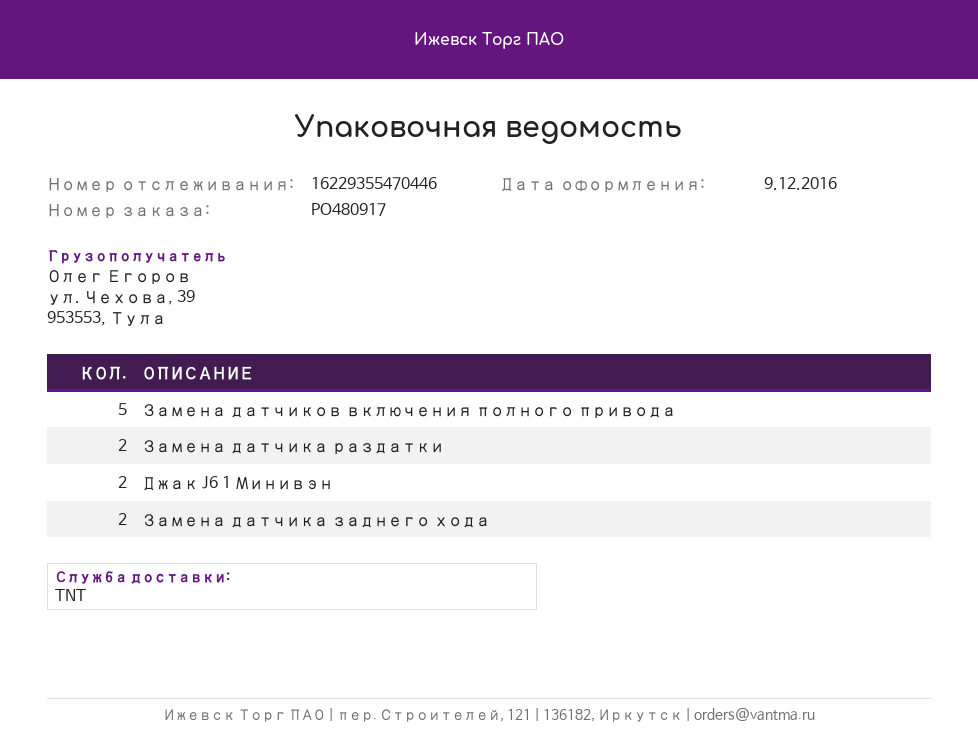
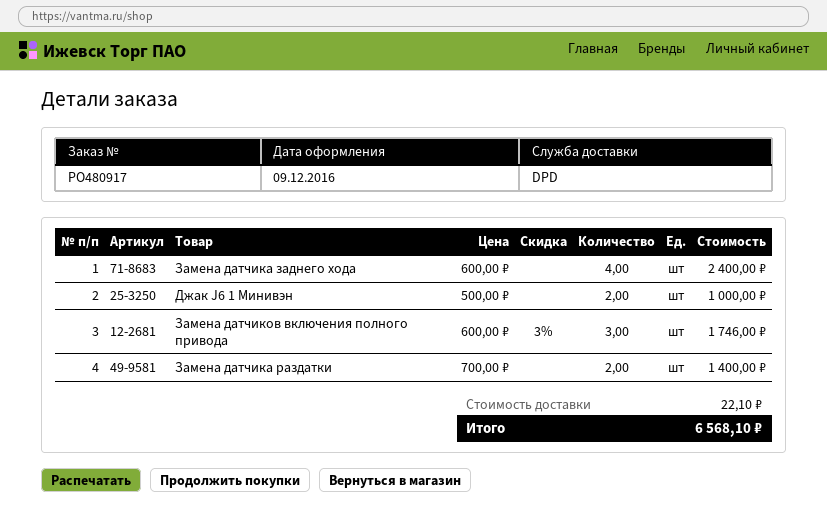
shipping method: TNT -> DPD
Замена датчиков включения полного привода: 5 -> 3
Замена датчика заднего хода: 2 -> 4

